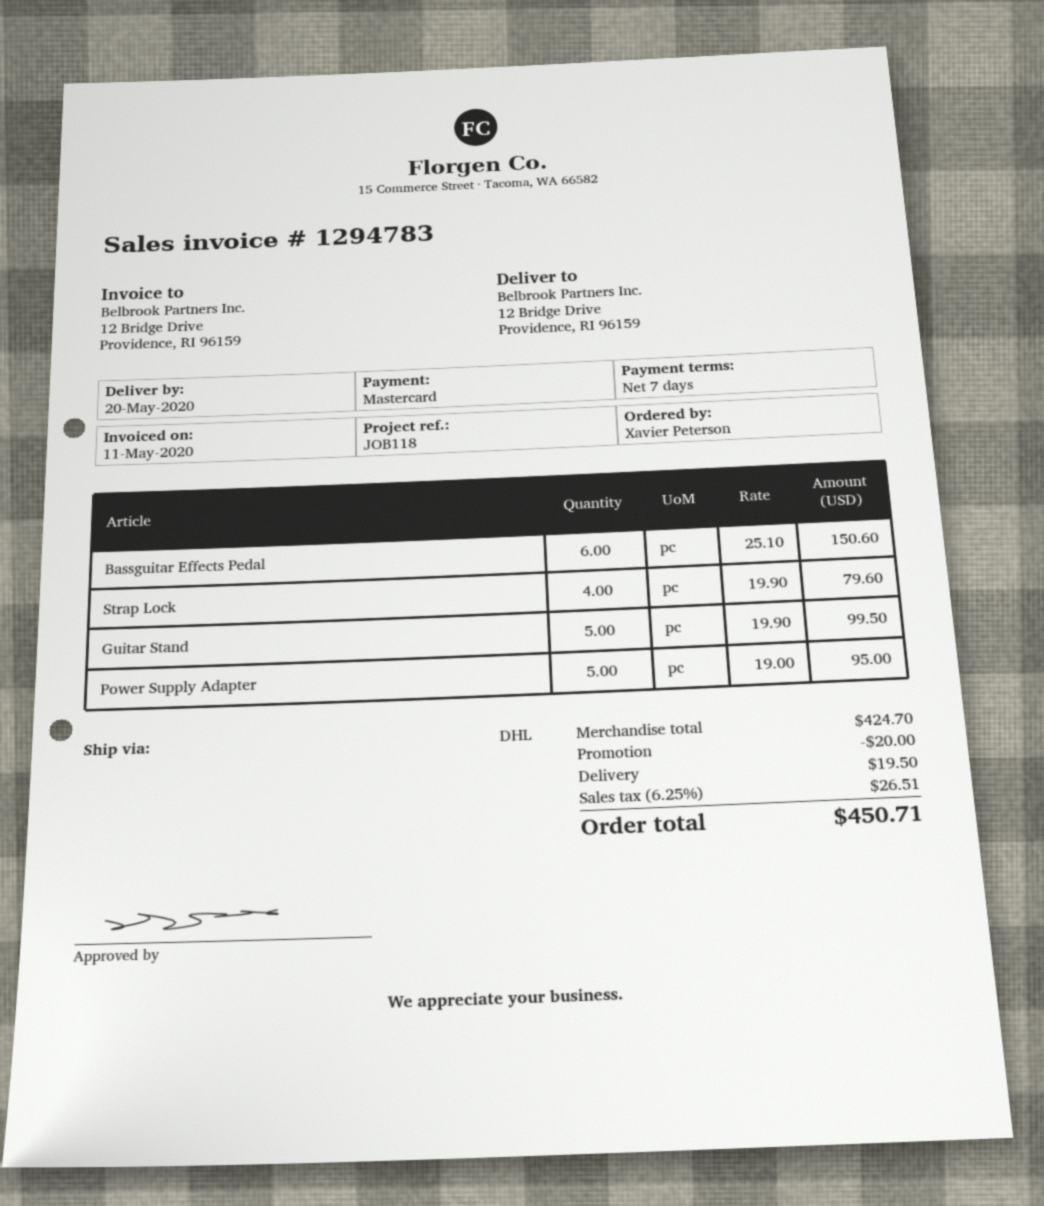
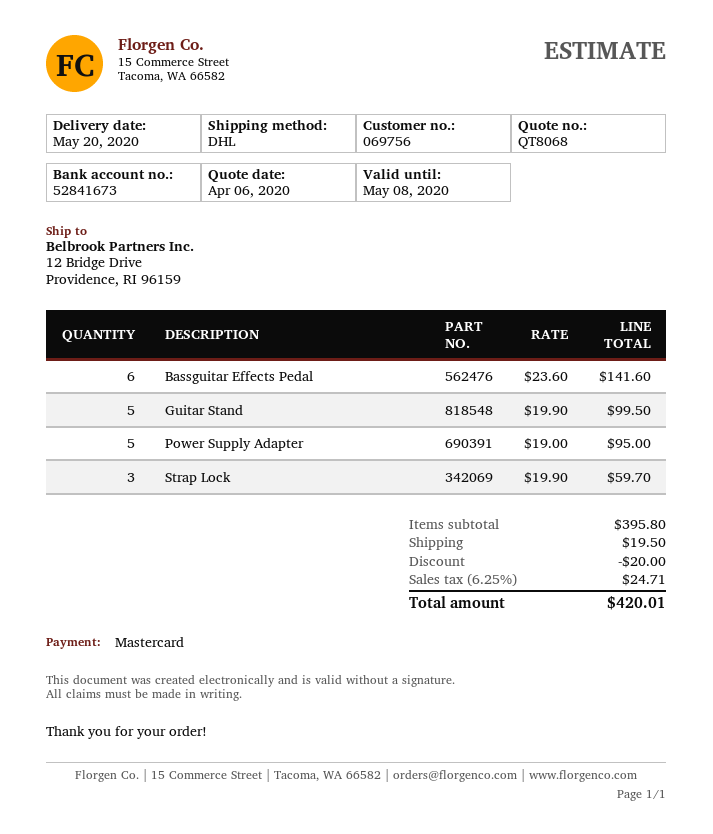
Bassguitar Effects Pedal: 6 x 25.10 = 150.60 -> 6 x 23.60 = 141.60
Strap Lock: 4 x 19.90 = 79.60 -> 3 x 19.90 = 59.70
subtotal: 424.70 -> 395.80
tax: 6.25% = 26.51 -> 6.25% = 24.71
total: 450.71 -> 420.01

